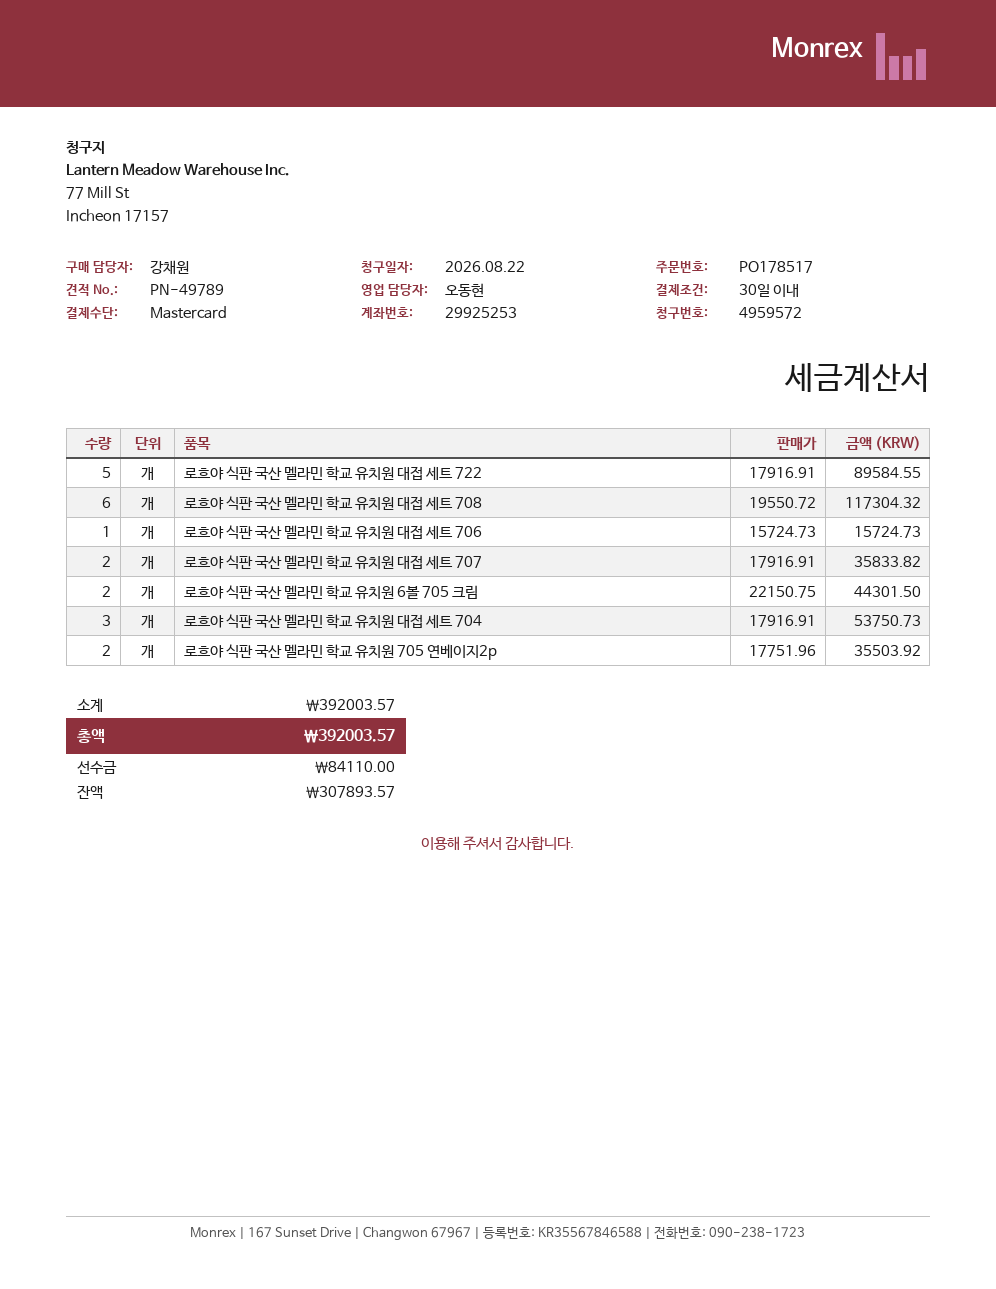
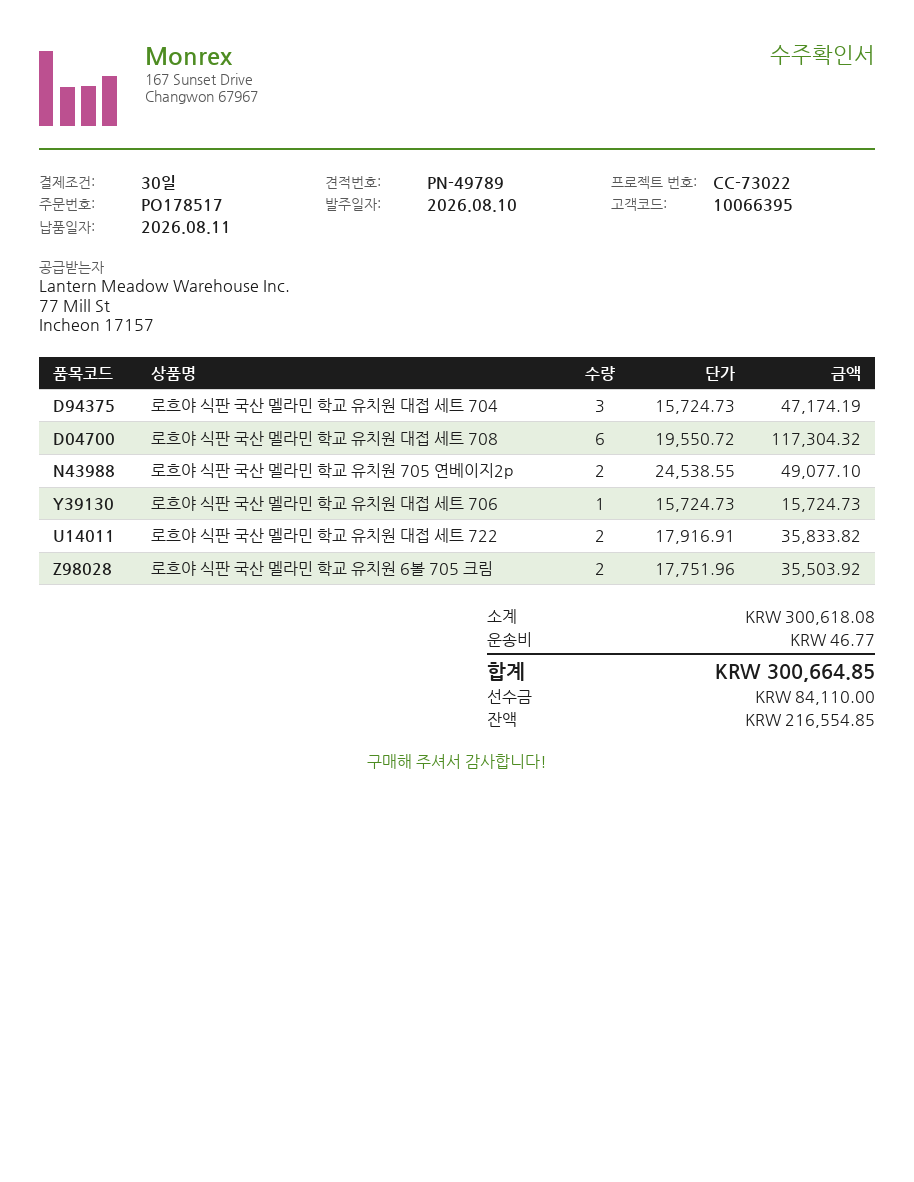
로흐야 식판 국산 멜라민 학교 유치원 대접 세트 722: 5 x 17916.91 = 89584.55 -> 2 x 17916.91 = 35833.82
로흐야 식판 국산 멜라민 학교 유치원 대접 세트 707: 2 x 17916.91 = 35833.82 -> none
로흐야 식판 국산 멜라민 학교 유치원 6볼 705 크림: 2 x 22150.75 = 44301.50 -> 2 x 17751.96 = 35503.92
로흐야 식판 국산 멜라민 학교 유치원 대접 세트 704: 3 x 17916.91 = 53750.73 -> 3 x 15724.73 = 47174.19
로흐야 식판 국산 멜라민 학교 유치원 705 연베이지2p: 2 x 17751.96 = 35503.92 -> 2 x 24538.55 = 49077.10
subtotal: 392003.57 -> 300618.08
shipping: none -> 46.77
total: 392003.57 -> 300664.85
balance: 307893.57 -> 216554.85

